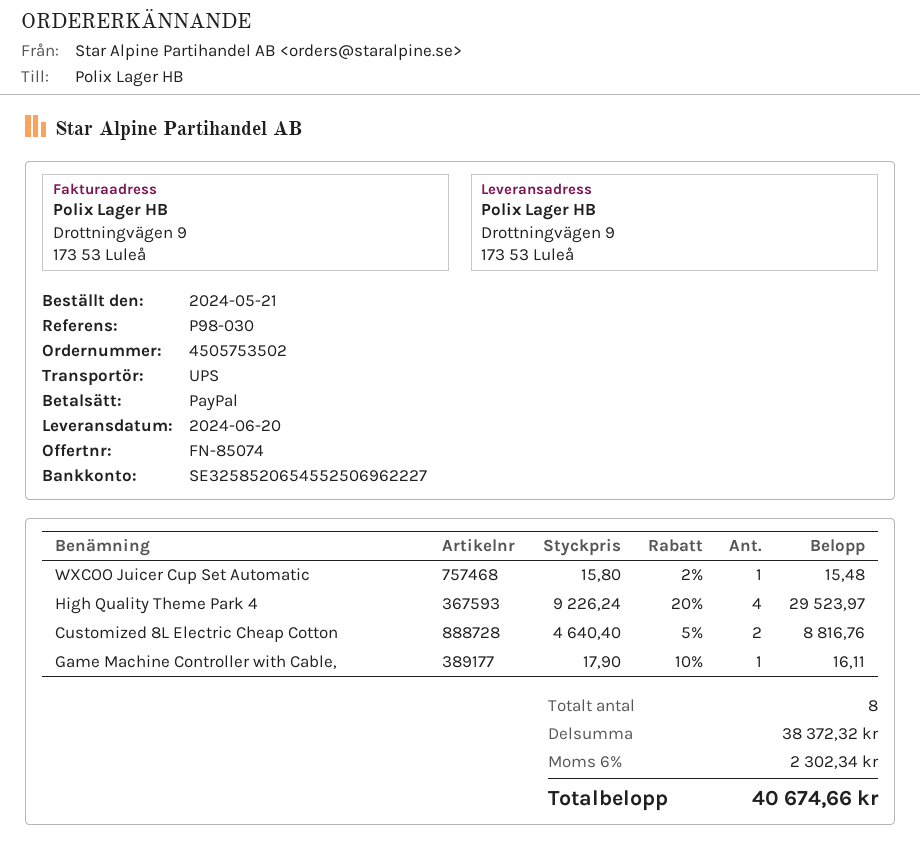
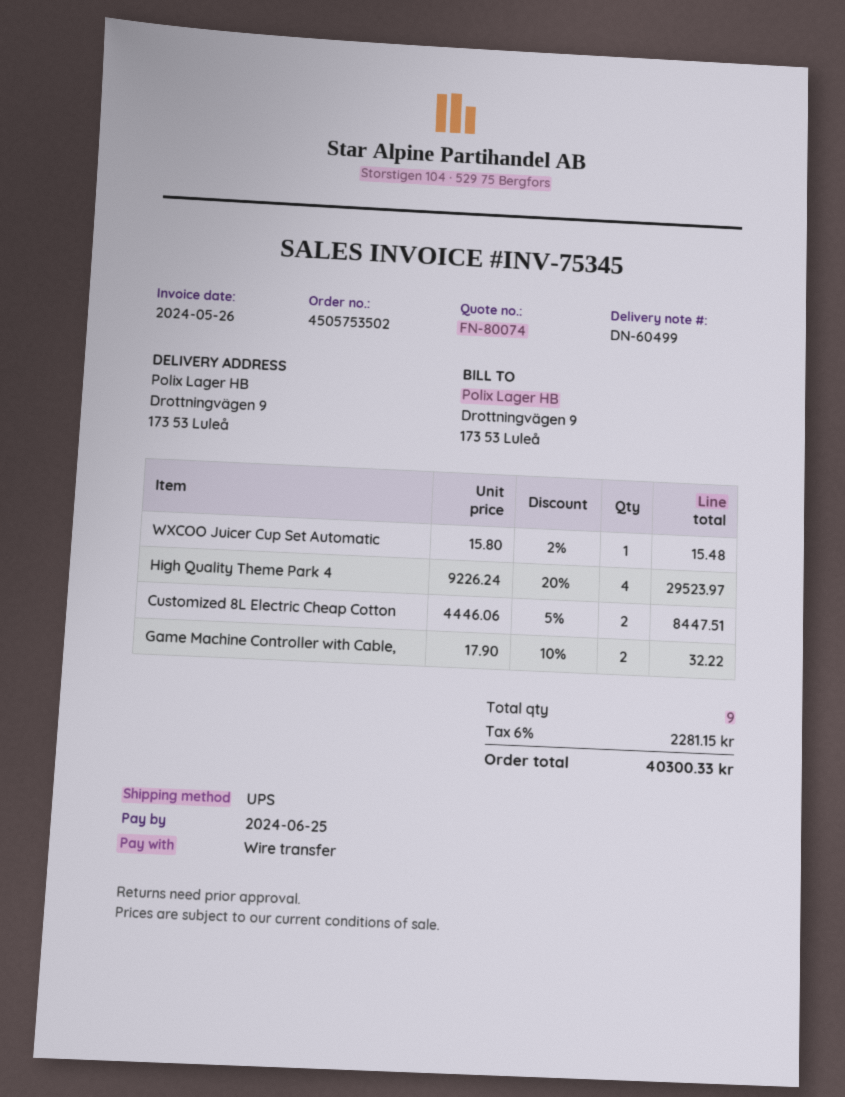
quote number: FN-85074 -> FN-80074
payment method: PayPal -> bank transfer
Customized 8L Electric Cheap Cotton: 2 x 4640.40 - 5% = 8816.76 -> 2 x 4446.06 - 5% = 8447.51
Game Machine Controller with Cable,: 1 x 17.90 - 10% = 16.11 -> 2 x 17.90 - 10% = 32.22
total quantity: 8 -> 9
tax: 6% = 2302.34 -> 6% = 2281.15
total: 40674.66 -> 40300.33

